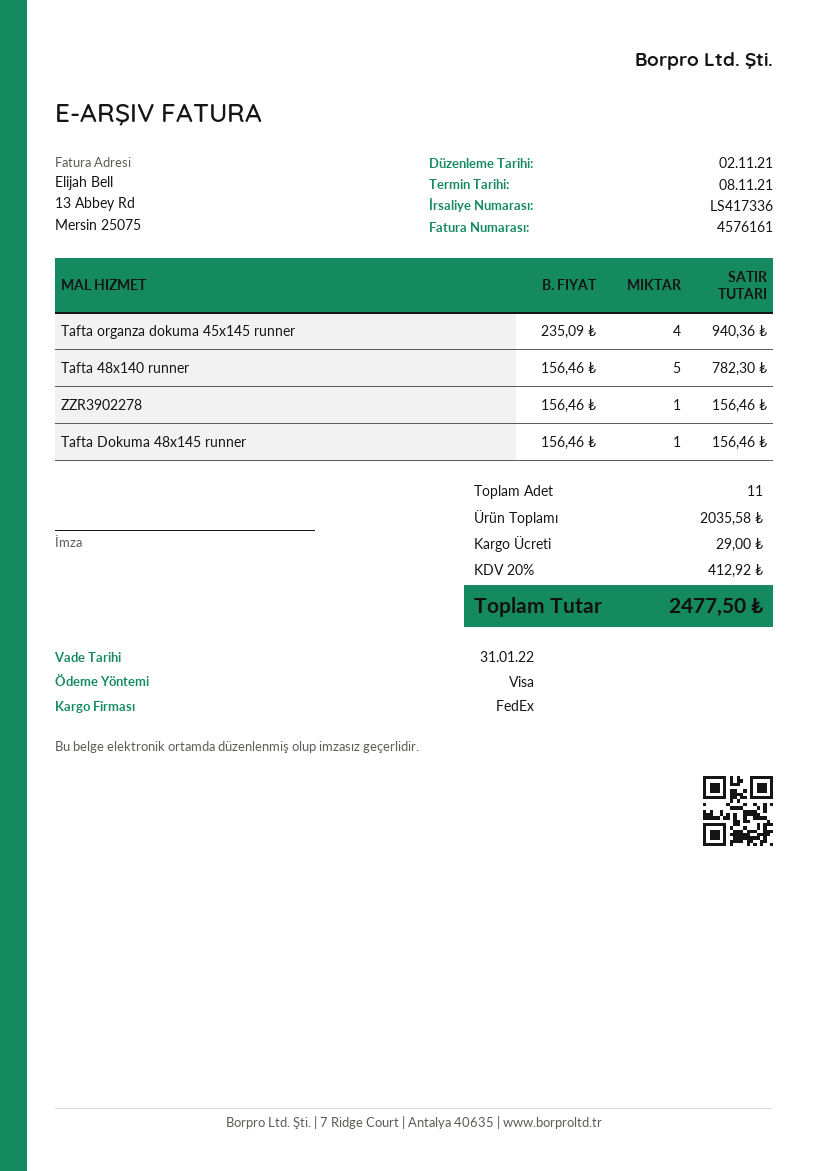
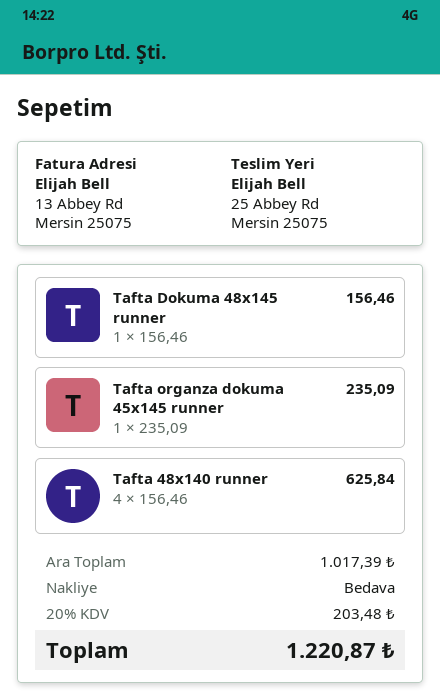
Tafta organza dokuma 45x145 runner: 4 x 235.09 = 940.36 -> 1 x 235.09 = 235.09
Tafta 48x140 runner: 5 x 156.46 = 782.30 -> 4 x 156.46 = 625.84
ZZR3902278: 1 x 156.46 = 156.46 -> none
subtotal: 2035.58 -> 1017.39
shipping: 29.00 -> 0.00
tax: 20% = 412.92 -> 20% = 203.48
total: 2477.50 -> 1220.87

